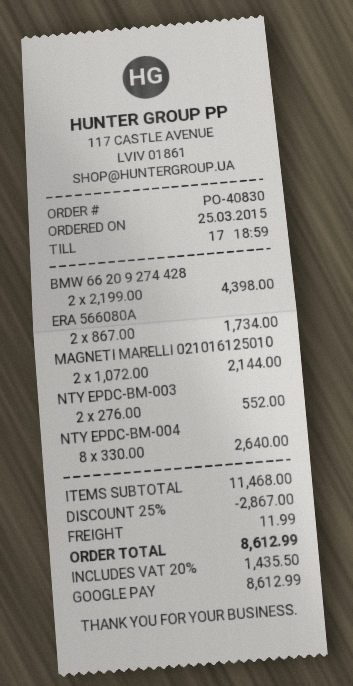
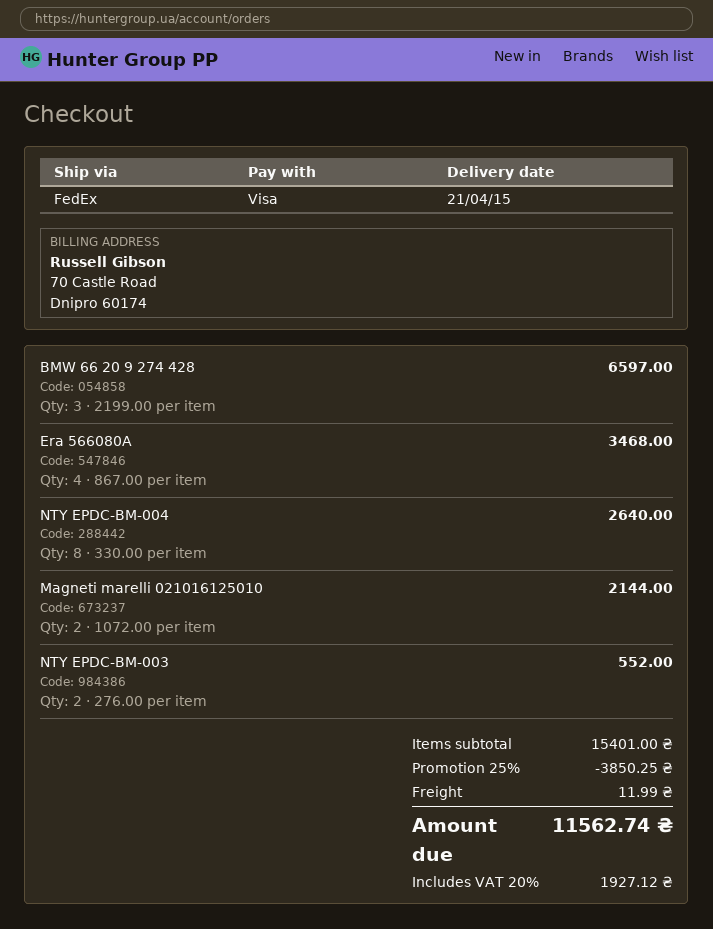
payment method: Google Pay -> Visa
BMW 66 20 9 274 428: 2 x 2199.00 = 4398.00 -> 3 x 2199.00 = 6597.00
ERA 566080A: 2 x 867.00 = 1734.00 -> 4 x 867.00 = 3468.00
subtotal: 11468.00 -> 15401.00
discount: 25% = 2867.00 -> 25% = 3850.25
tax: 20% = 1435.50 -> 20% = 1927.12
total: 8612.99 -> 11562.74

